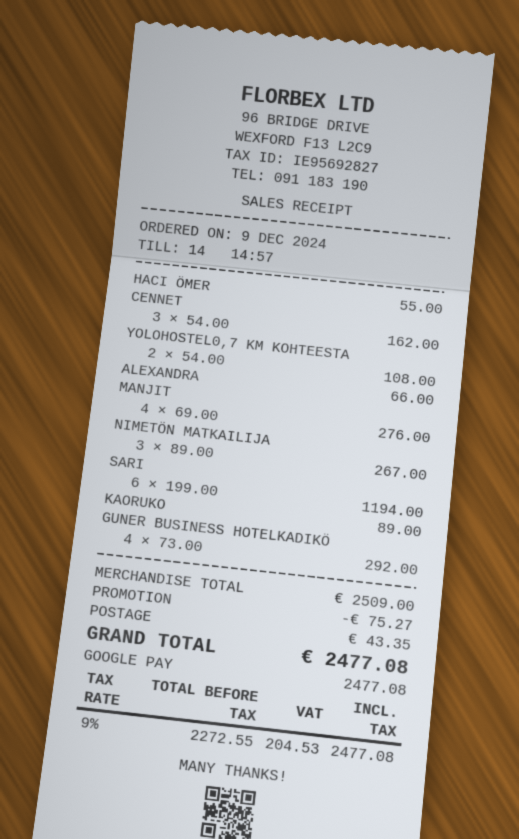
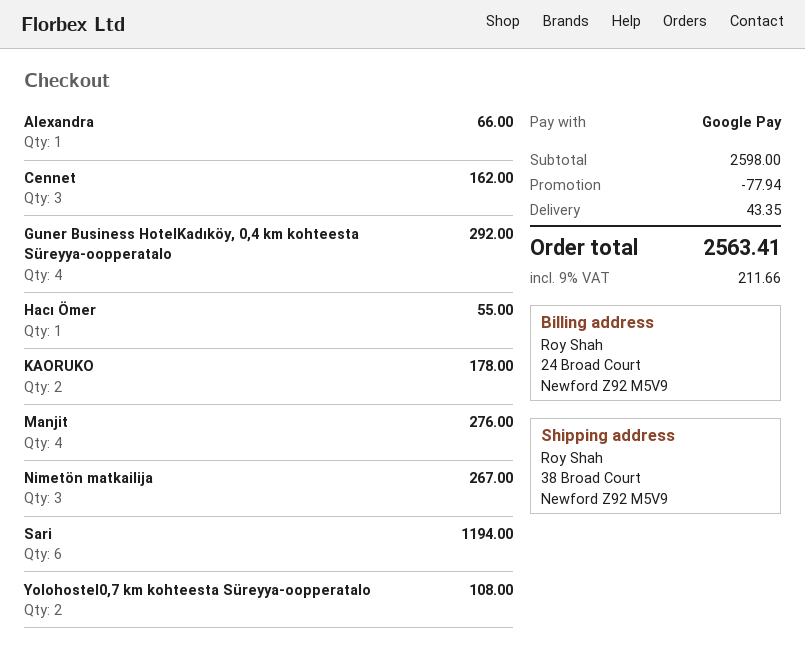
KAORUKO: 1 for 89.00 -> 2 for 178.00
subtotal: 2509.00 -> 2598.00
discount: 75.27 -> 77.94
tax: 9% = 204.53 -> 9% = 211.66
total: 2477.08 -> 2563.41

